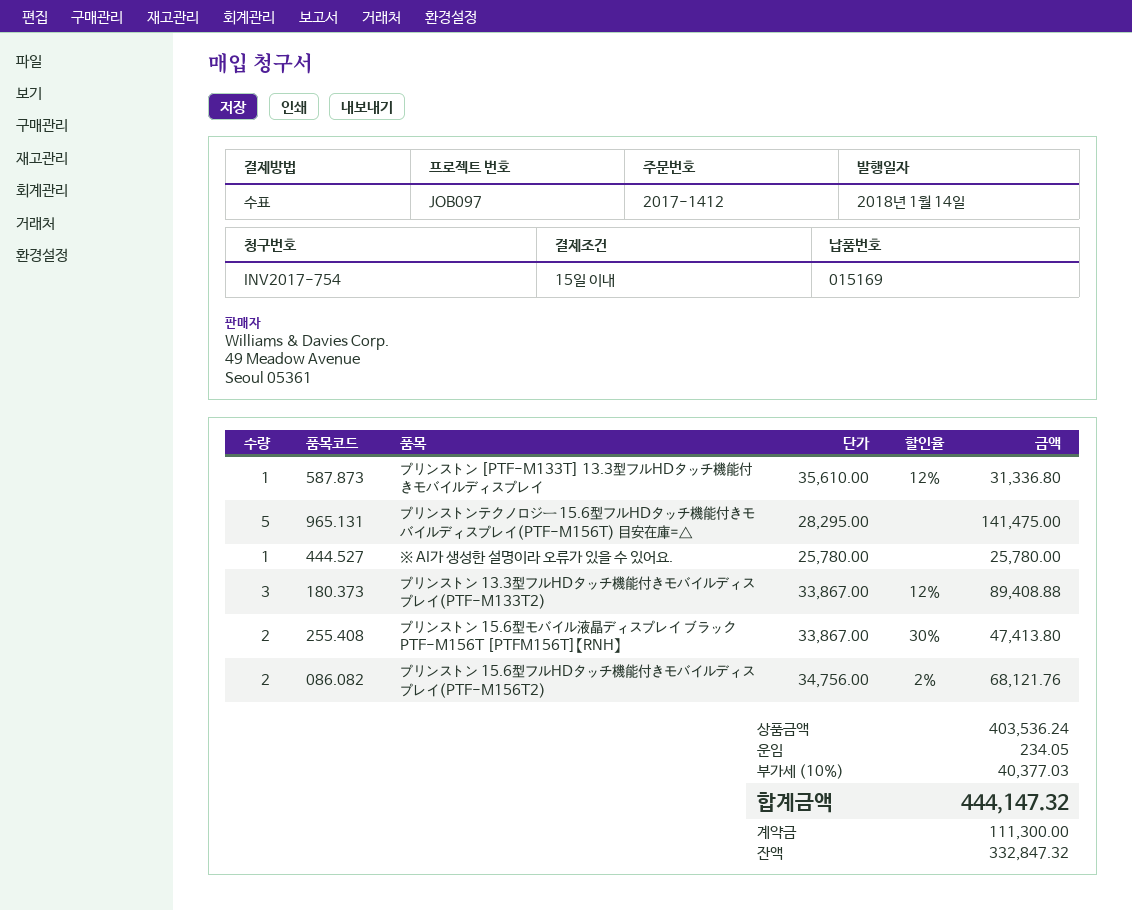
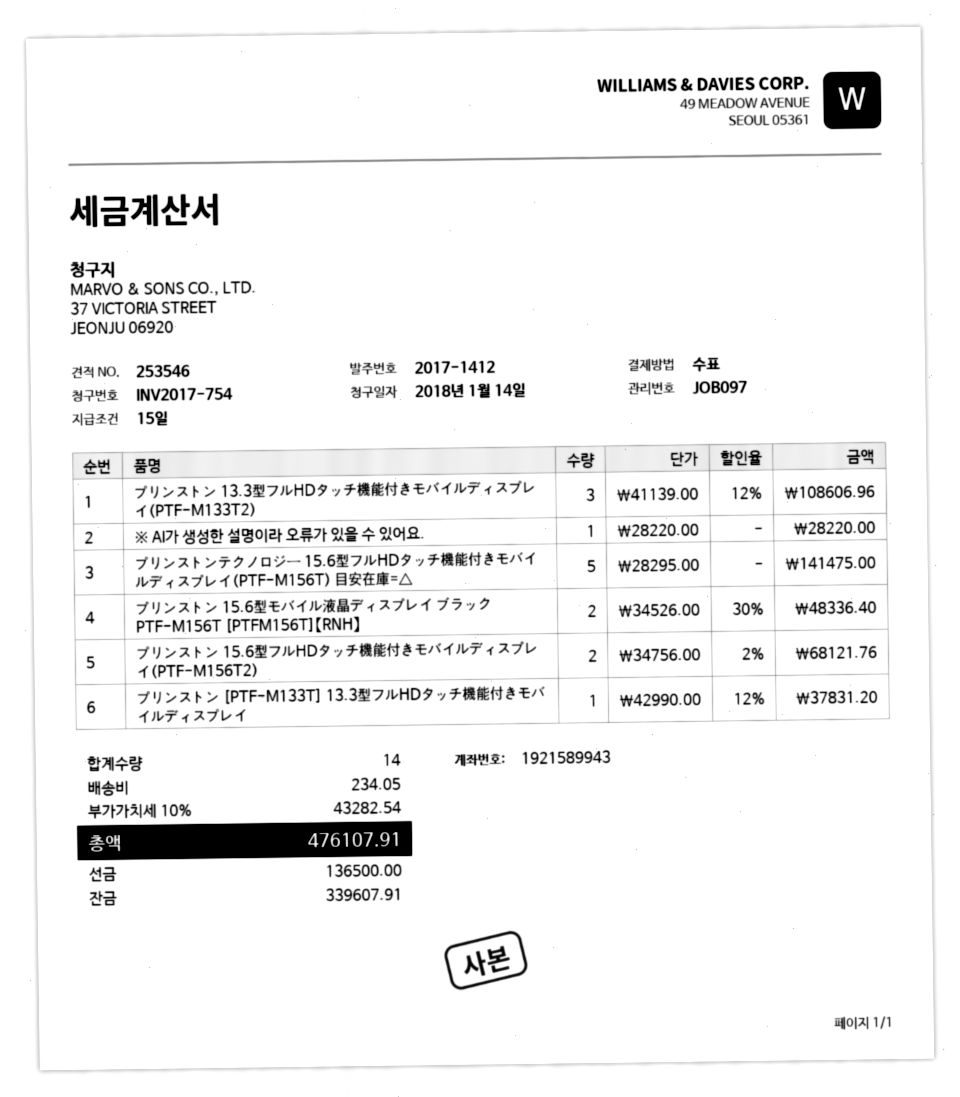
プリンストン [PTF-M133T] 13.3型フルHDタッチ機能付きモバイルディスプレイ: 1 x 35610.00 - 12% = 31336.80 -> 1 x 42990.00 - 12% = 37831.20
※ AI가 생성한 설명이라 오류가 있을 수 있어요.: 1 x 25780.00 = 25780.00 -> 1 x 28220.00 = 28220.00
プリンストン 13.3型フルHDタッチ機能付きモバイルディスプレイ(PTF-M133T2): 3 x 33867.00 - 12% = 89408.88 -> 3 x 41139.00 - 12% = 108606.96
プリンストン 15.6型モバイル液晶ディスプレイ ブラック PTF-M156T [PTFM156T]【RNH】: 2 x 33867.00 - 30% = 47413.80 -> 2 x 34526.00 - 30% = 48336.40
tax: 10% = 40377.03 -> 10% = 43282.54
total: 444147.32 -> 476107.91
deposit: 111300.00 -> 136500.00
balance: 332847.32 -> 339607.91

